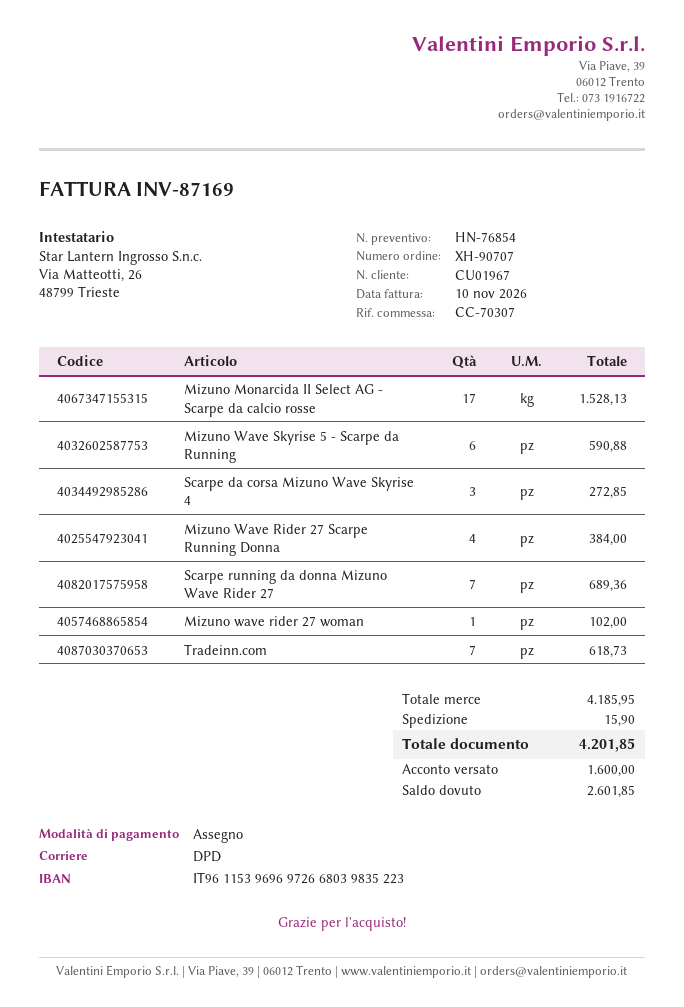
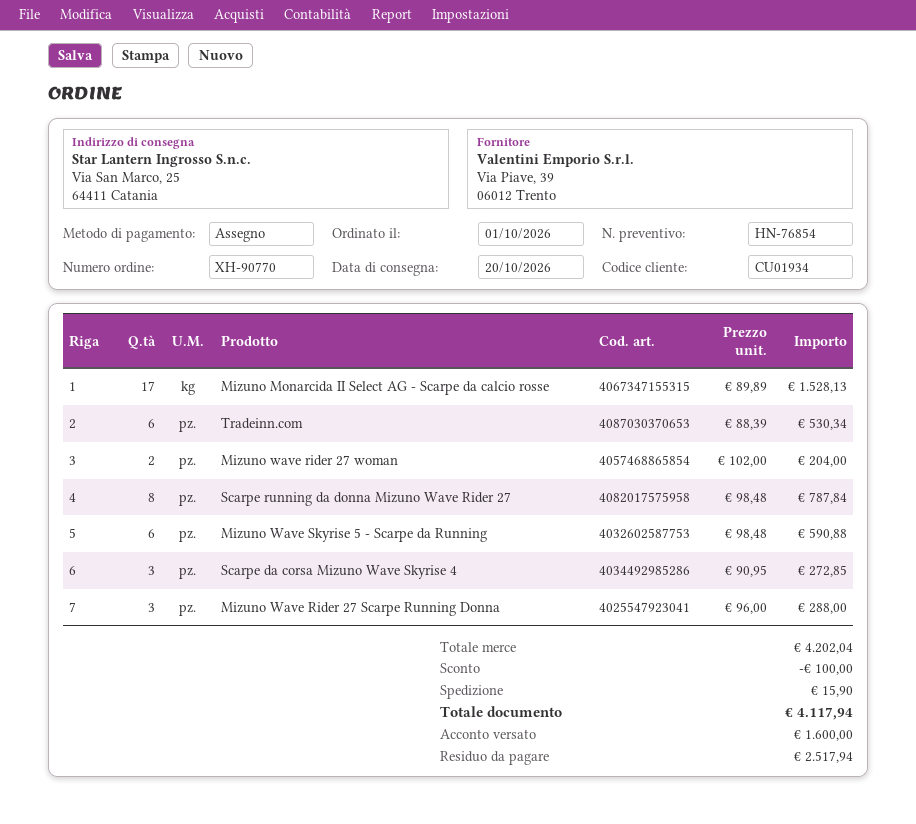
order number: XH-90707 -> XH-90770
customer number: CU01967 -> CU01934
Mizuno Wave Rider 27 Scarpe Running Donna: 4 for 384.00 -> 3 for 288.00
Scarpe running da donna Mizuno Wave Rider 27: 7 for 689.36 -> 8 for 787.84
Mizuno wave rider 27 woman: 1 for 102.00 -> 2 for 204.00
Tradeinn.com: 7 for 618.73 -> 6 for 530.34
subtotal: 4185.95 -> 4202.04
discount: none -> 100.00
total: 4201.85 -> 4117.94
balance: 2601.85 -> 2517.94

